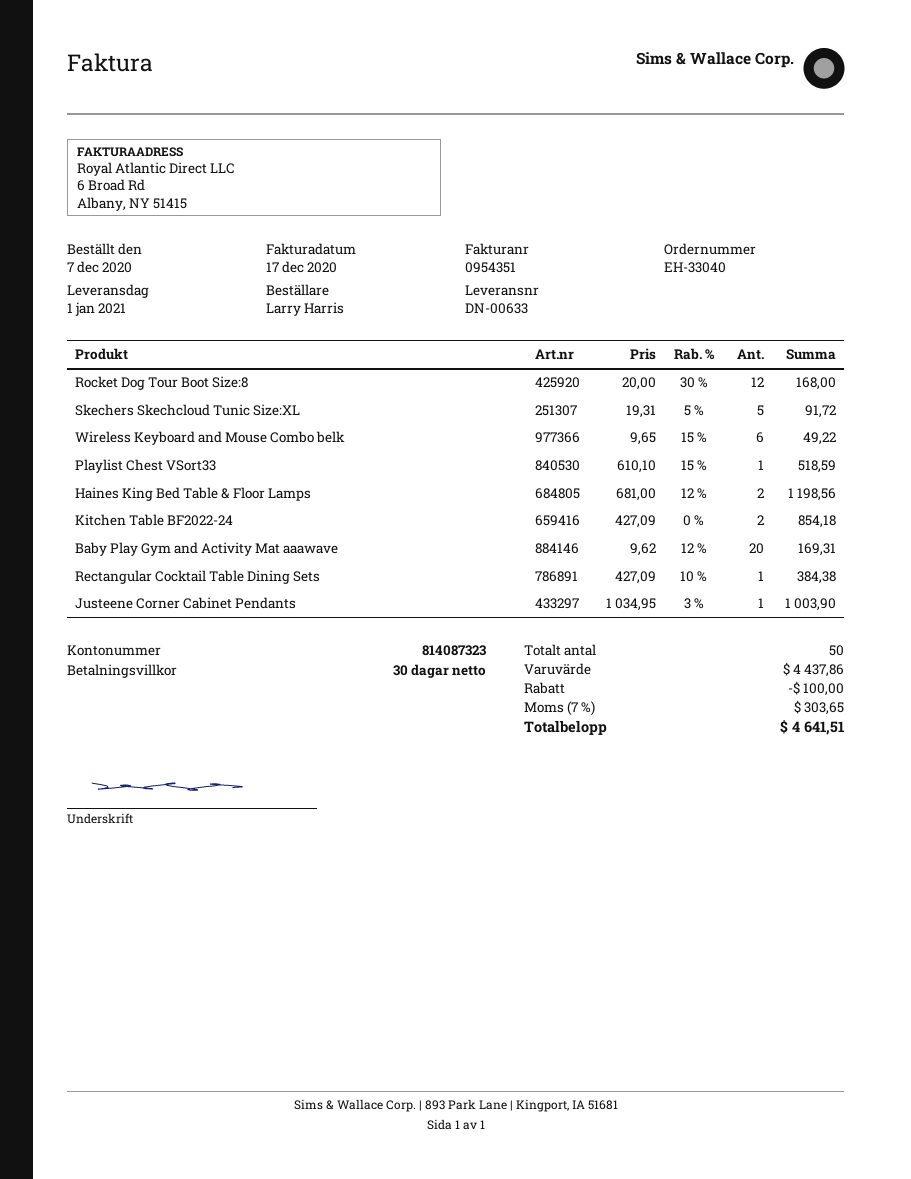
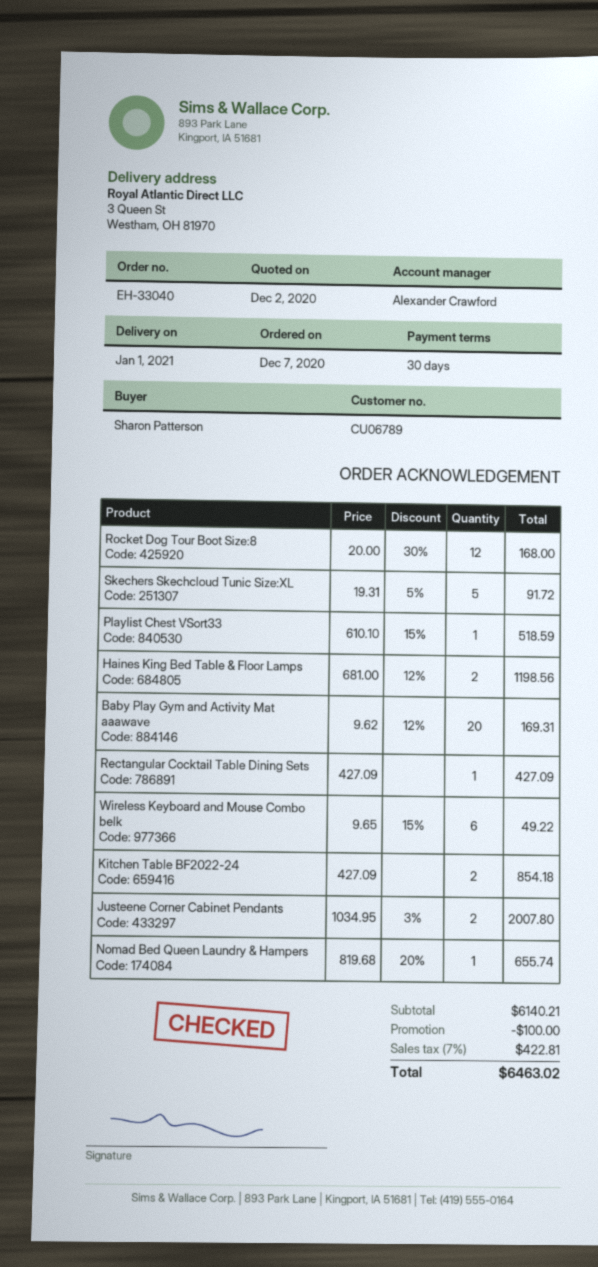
ordered by: Larry Harris -> Sharon Patterson
Rectangular Cocktail Table Dining Sets: 1 x 427.09 - 10% = 384.38 -> 1 x 427.09 = 427.09
Justeene Corner Cabinet Pendants: 1 x 1034.95 - 3% = 1003.90 -> 2 x 1034.95 - 3% = 2007.80
Nomad Bed Queen Laundry & Hampers: none -> 1 x 819.68 - 20% = 655.74
subtotal: 4437.86 -> 6140.21
tax: 7% = 303.65 -> 7% = 422.81
total: 4641.51 -> 6463.02

